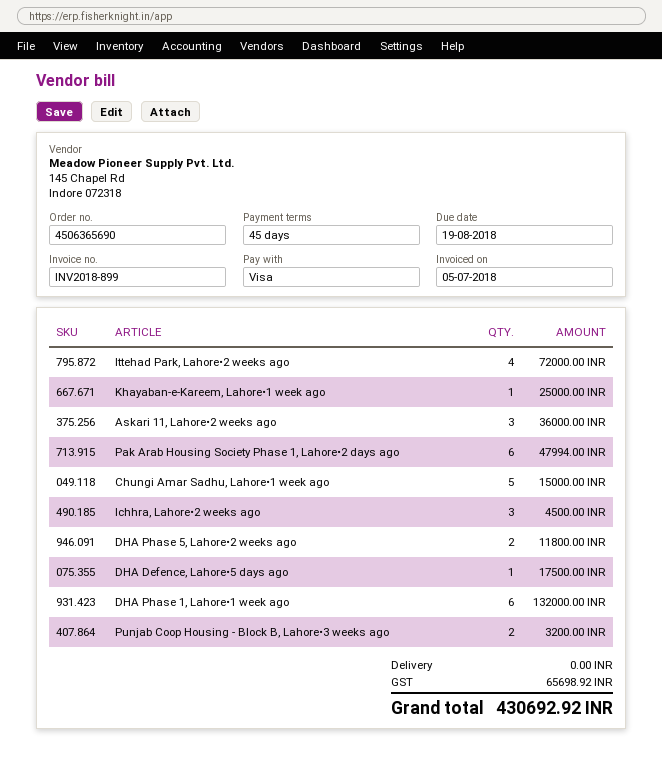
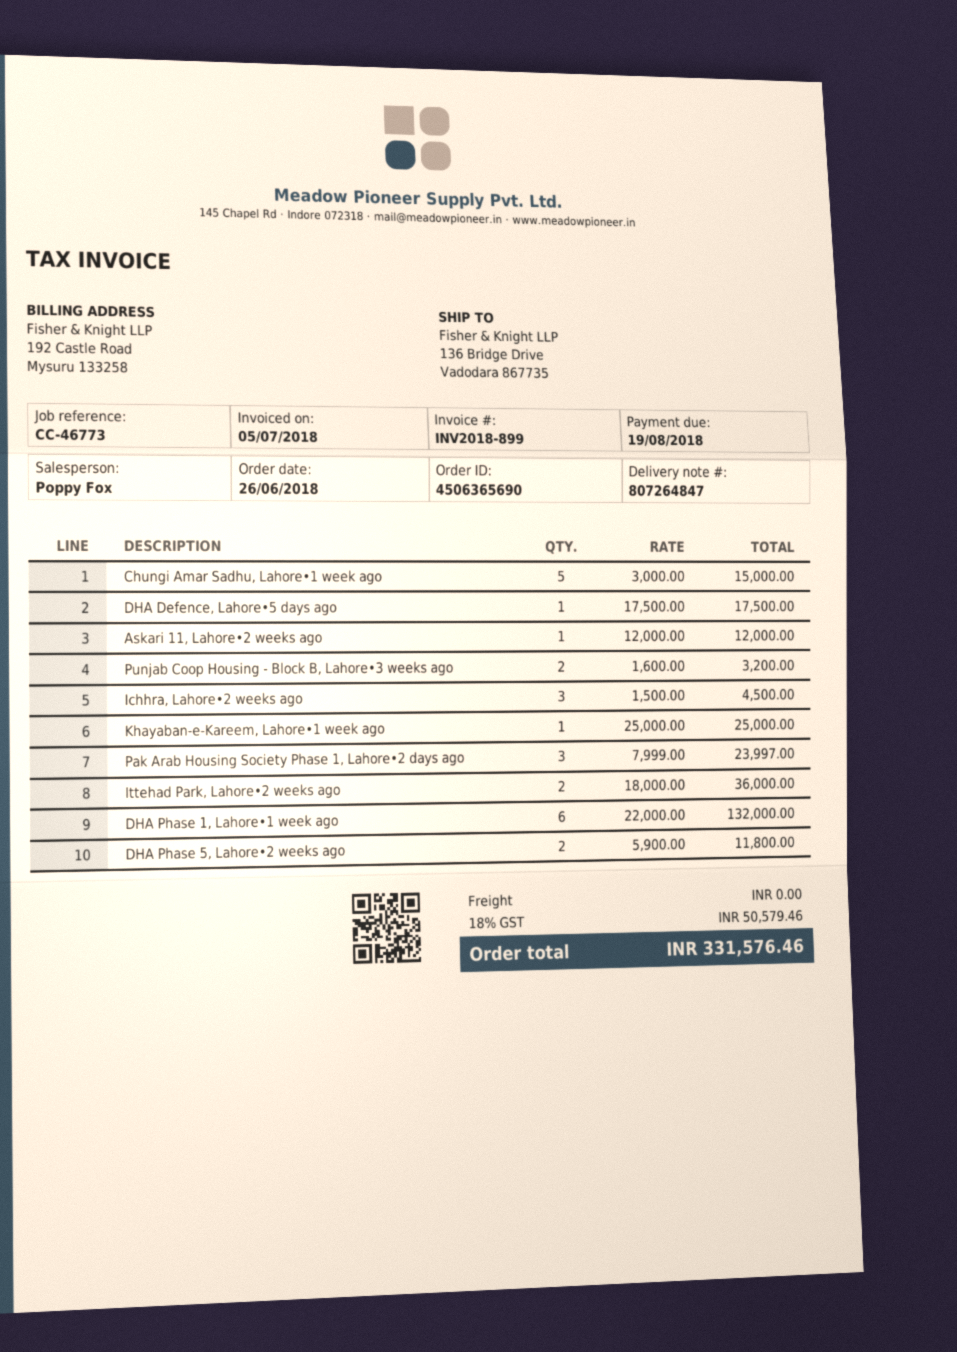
Ittehad Park, Lahore•2 weeks ago: 4 for 72000.00 -> 2 for 36000.00
Askari 11, Lahore•2 weeks ago: 3 for 36000.00 -> 1 for 12000.00
Pak Arab Housing Society Phase 1, Lahore•2 days ago: 6 for 47994.00 -> 3 for 23997.00
tax: 65698.92 -> 50579.46
total: 430692.92 -> 331576.46

